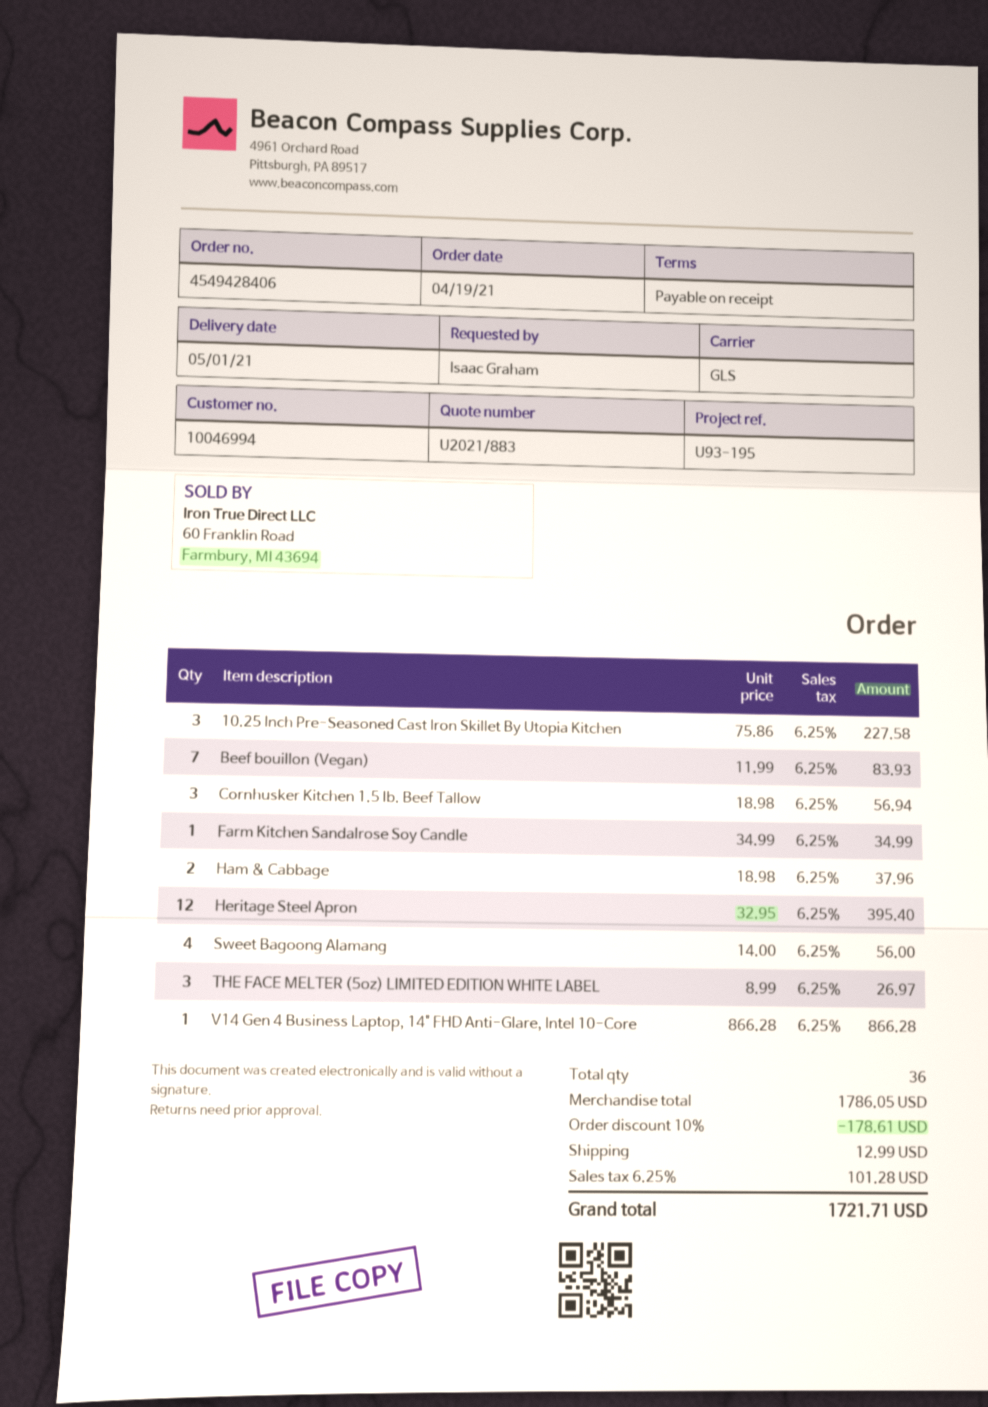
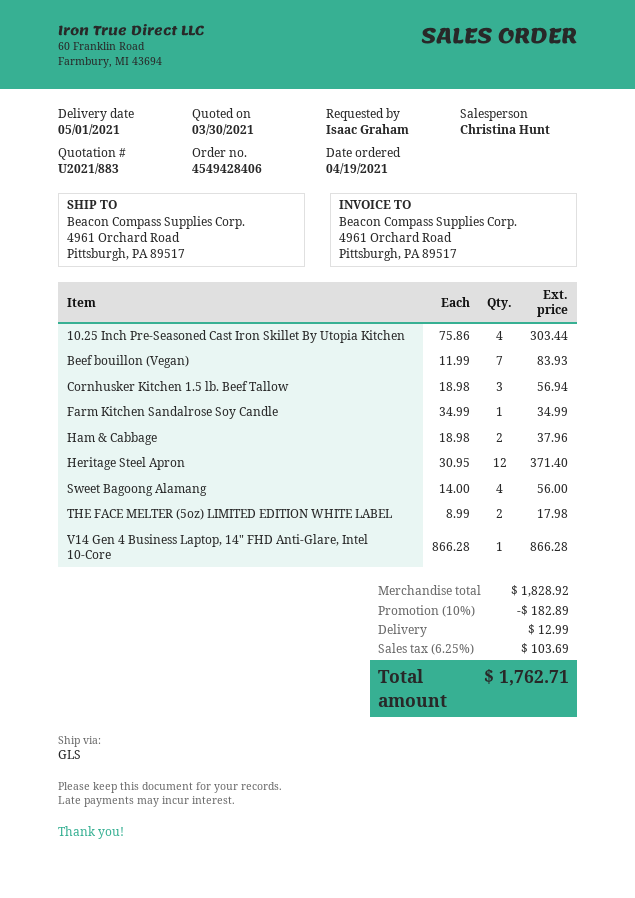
10.25 Inch Pre-Seasoned Cast Iron Skillet By Utopia Kitchen: 3 x 75.86 = 227.58 -> 4 x 75.86 = 303.44
Heritage Steel Apron: 12 x 32.95 = 395.40 -> 12 x 30.95 = 371.40
THE FACE MELTER (5oz) LIMITED EDITION WHITE LABEL: 3 x 8.99 = 26.97 -> 2 x 8.99 = 17.98
subtotal: 1786.05 -> 1828.92
discount: 10% = 178.61 -> 10% = 182.89
tax: 6.25% = 101.28 -> 6.25% = 103.69
total: 1721.71 -> 1762.71

